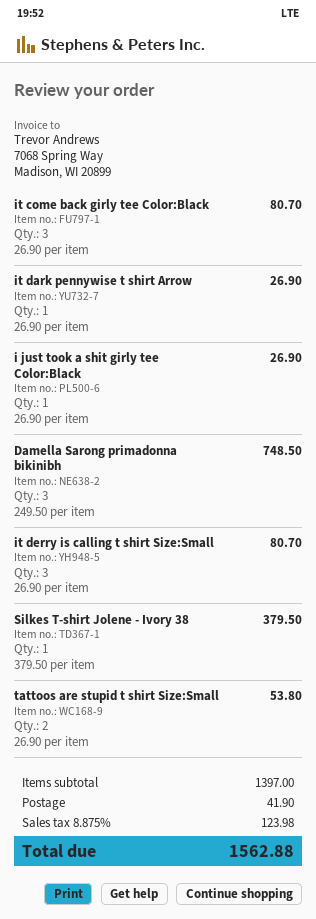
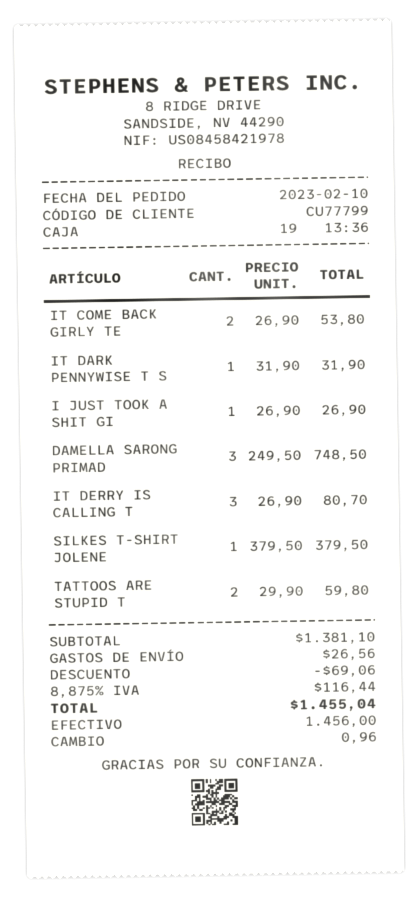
it come back girly tee Color:Black: 3 x 26.90 = 80.70 -> 2 x 26.90 = 53.80
it dark pennywise t shirt Arrow: 1 x 26.90 = 26.90 -> 1 x 31.90 = 31.90
tattoos are stupid t shirt Size:Small: 2 x 26.90 = 53.80 -> 2 x 29.90 = 59.80
subtotal: 1397.00 -> 1381.10
discount: none -> 69.06
shipping: 41.90 -> 26.56
tax: 8.875% = 123.98 -> 8.875% = 116.44
total: 1562.88 -> 1455.04

